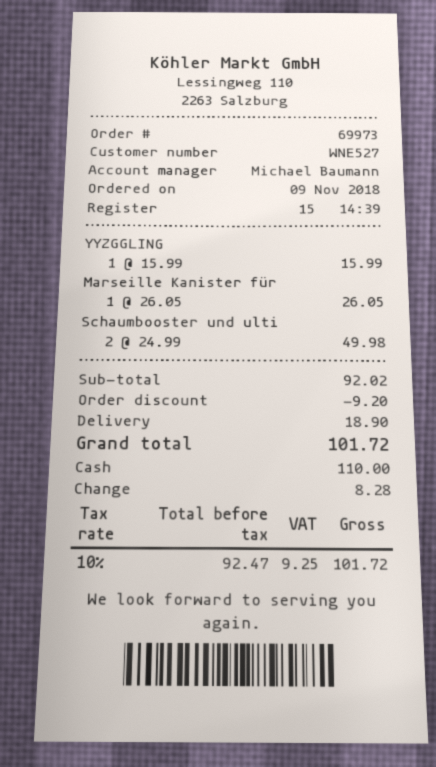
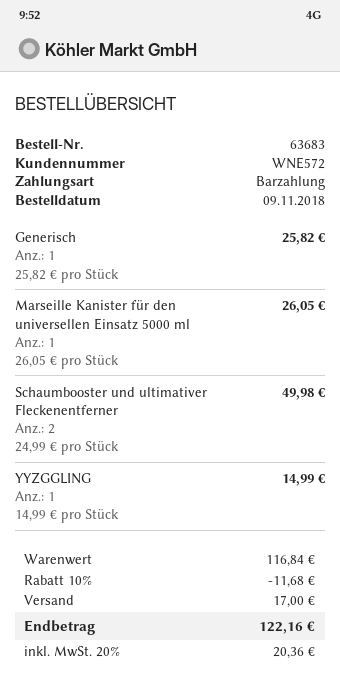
order number: 69973 -> 63683
customer number: WNE527 -> WNE572
YYZGGLING: 1 x 15.99 = 15.99 -> 1 x 14.99 = 14.99
Generisch: none -> 1 x 25.82 = 25.82
subtotal: 92.02 -> 116.84
discount: 9.20 -> 11.68
shipping: 18.90 -> 17.00
tax: 10% = 9.25 -> 20% = 20.36
total: 101.72 -> 122.16

